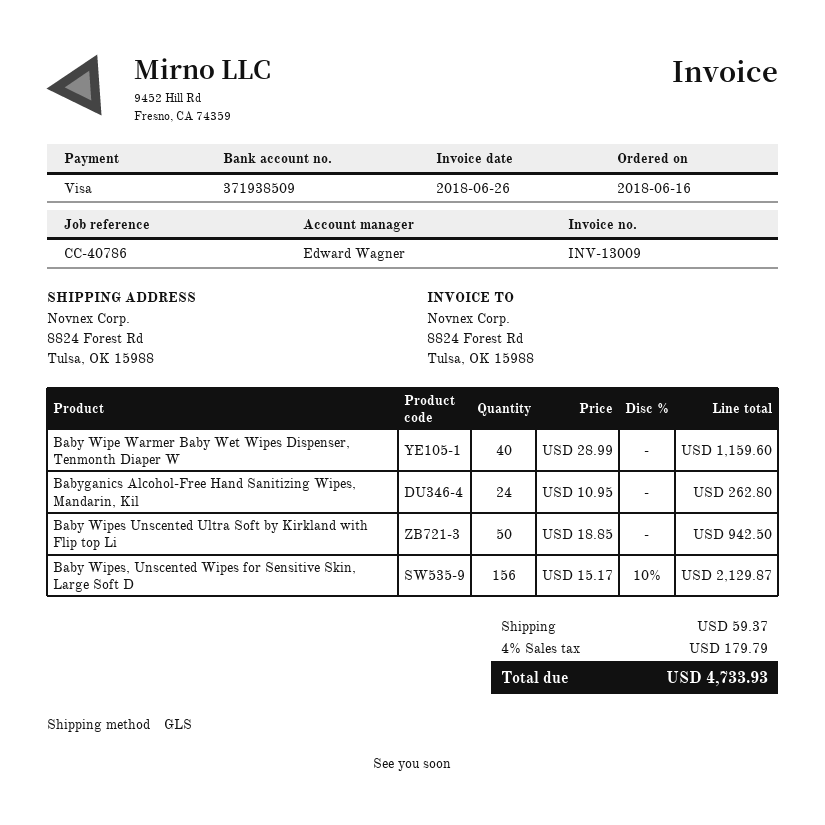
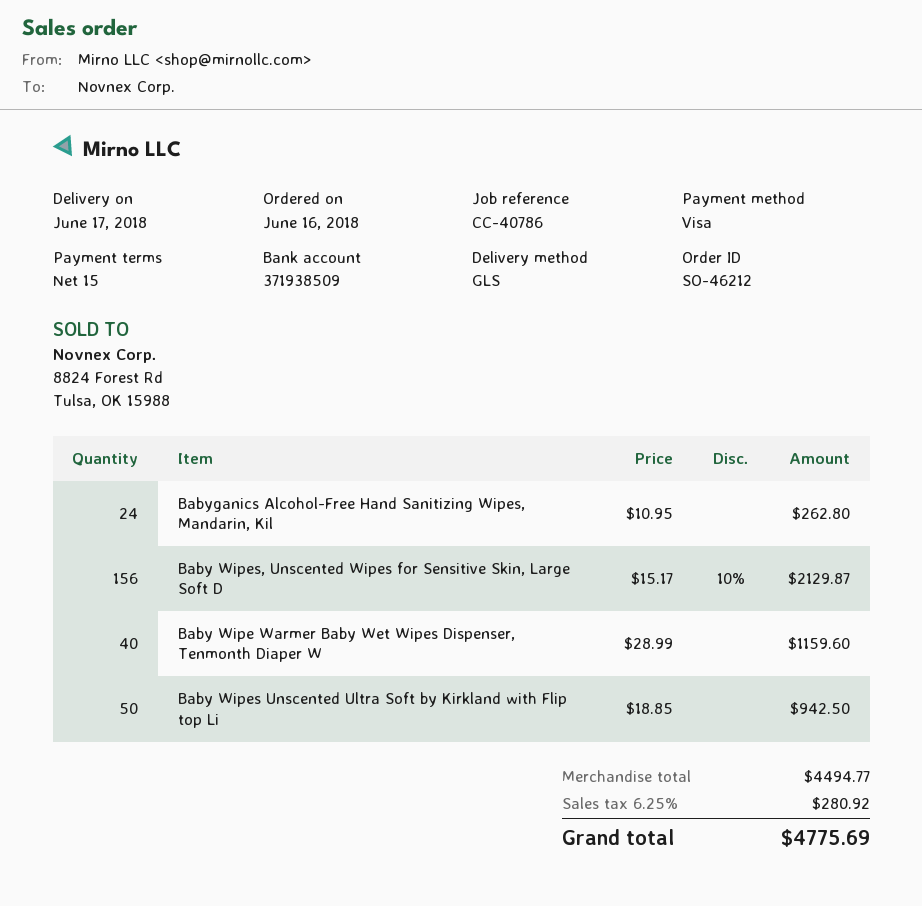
shipping: 59.37 -> none
tax: 4% = 179.79 -> 6.25% = 280.92
total: 4733.93 -> 4775.69

